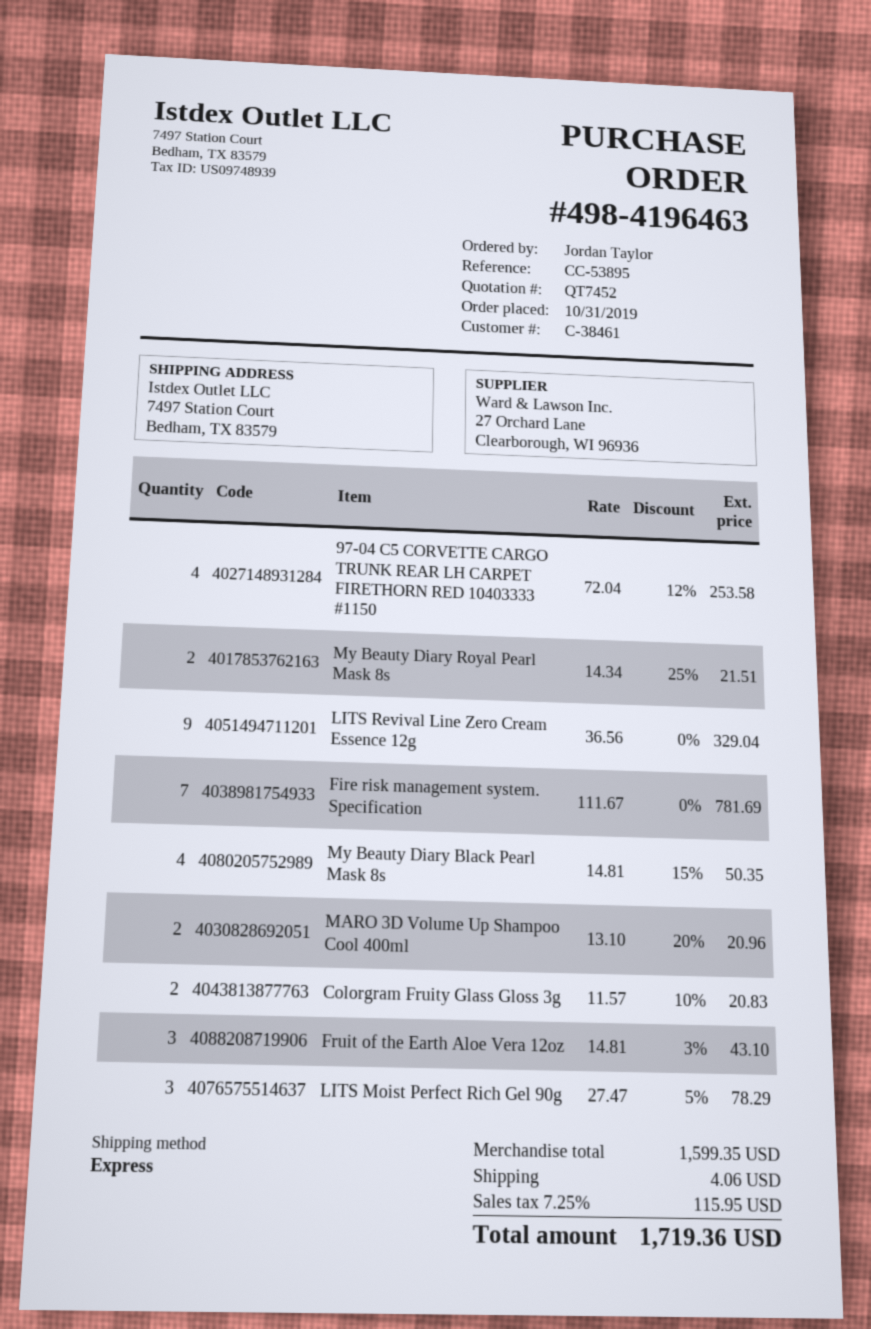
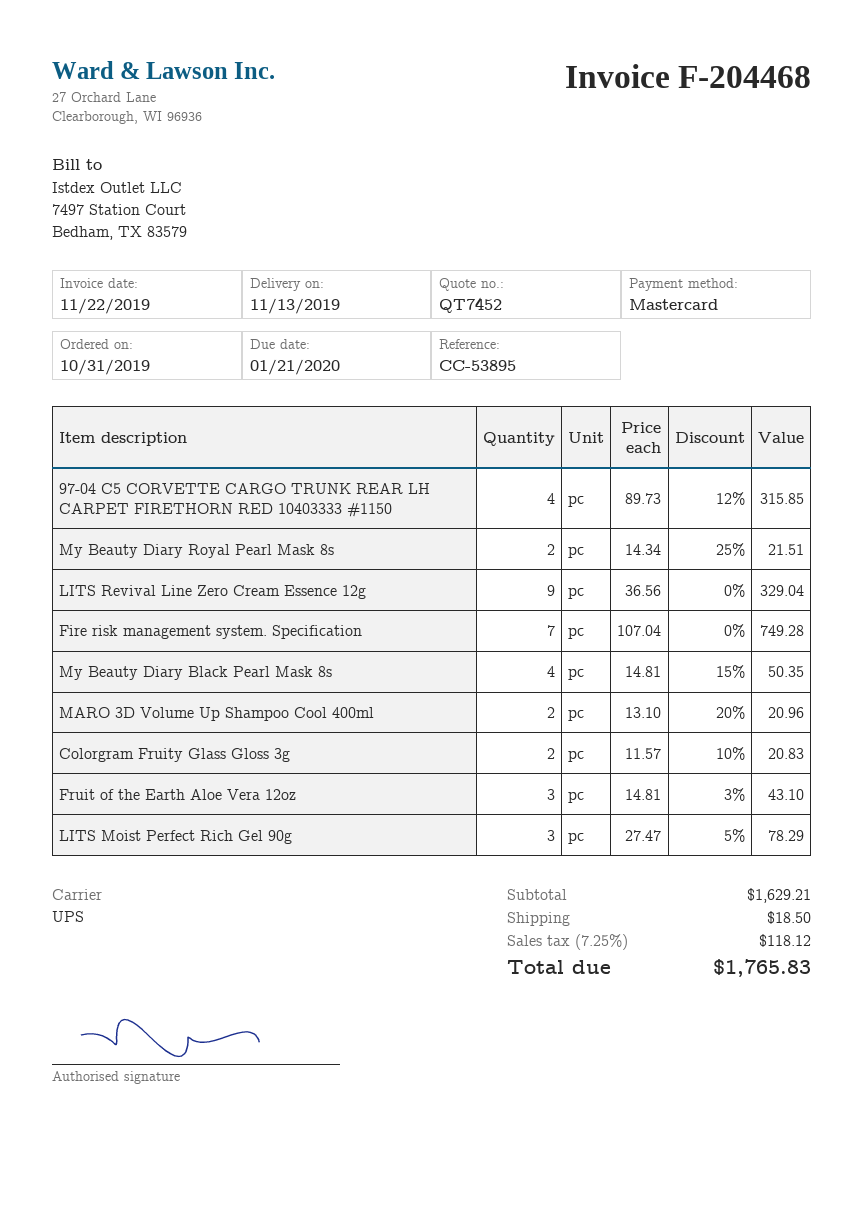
shipping method: express -> UPS
97-04 C5 CORVETTE CARGO TRUNK REAR LH CARPET FIRETHORN RED 10403333 #1150: 4 x 72.04 - 12% = 253.58 -> 4 x 89.73 - 12% = 315.85
Fire risk management system. Specification: 7 x 111.67 = 781.69 -> 7 x 107.04 = 749.28
subtotal: 1599.35 -> 1629.21
shipping: 4.06 -> 18.50
tax: 7.25% = 115.95 -> 7.25% = 118.12
total: 1719.36 -> 1765.83

